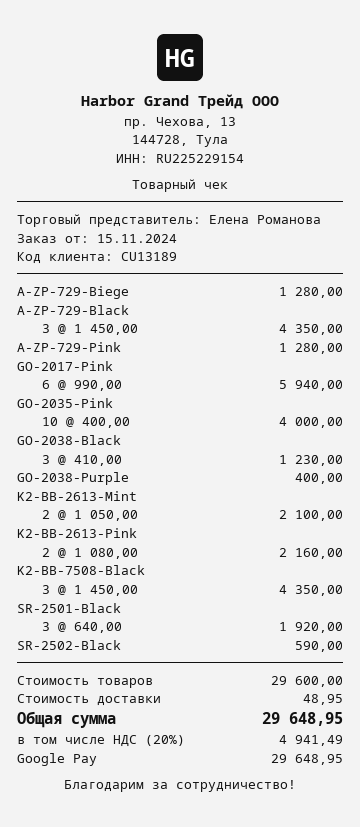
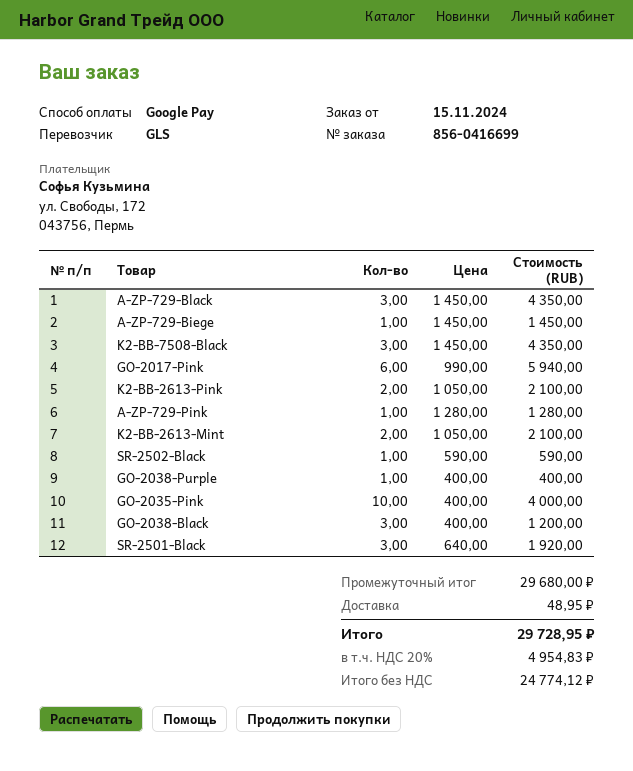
A-ZP-729-Biege: 1 x 1280.00 = 1280.00 -> 1 x 1450.00 = 1450.00
GO-2038-Black: 3 x 410.00 = 1230.00 -> 3 x 400.00 = 1200.00
K2-BB-2613-Pink: 2 x 1080.00 = 2160.00 -> 2 x 1050.00 = 2100.00
subtotal: 29600.00 -> 29680.00
tax: 20% = 4941.49 -> 20% = 4954.83
total: 29648.95 -> 29728.95

